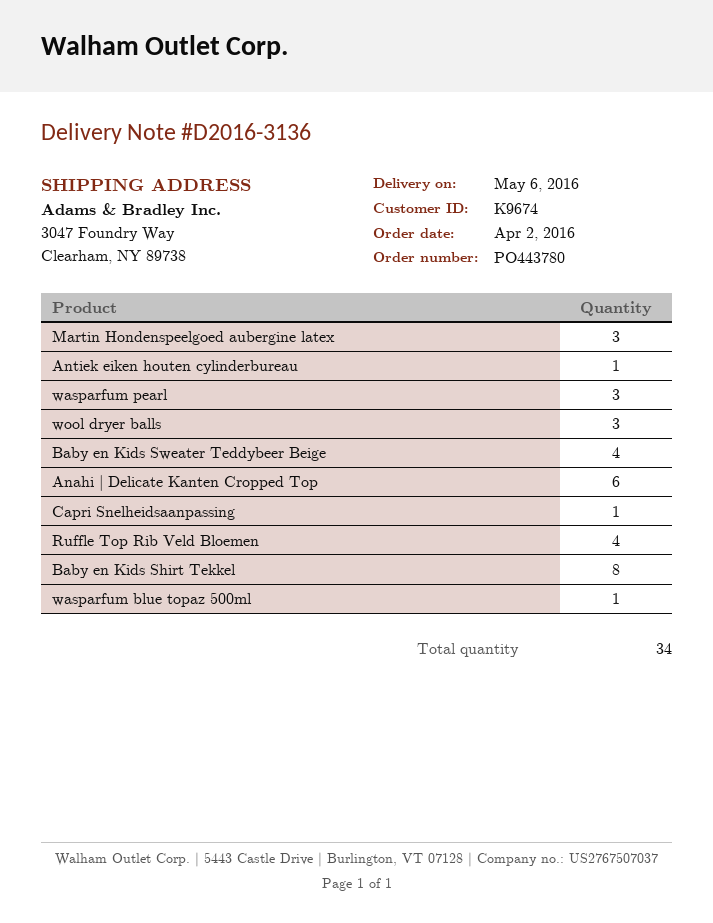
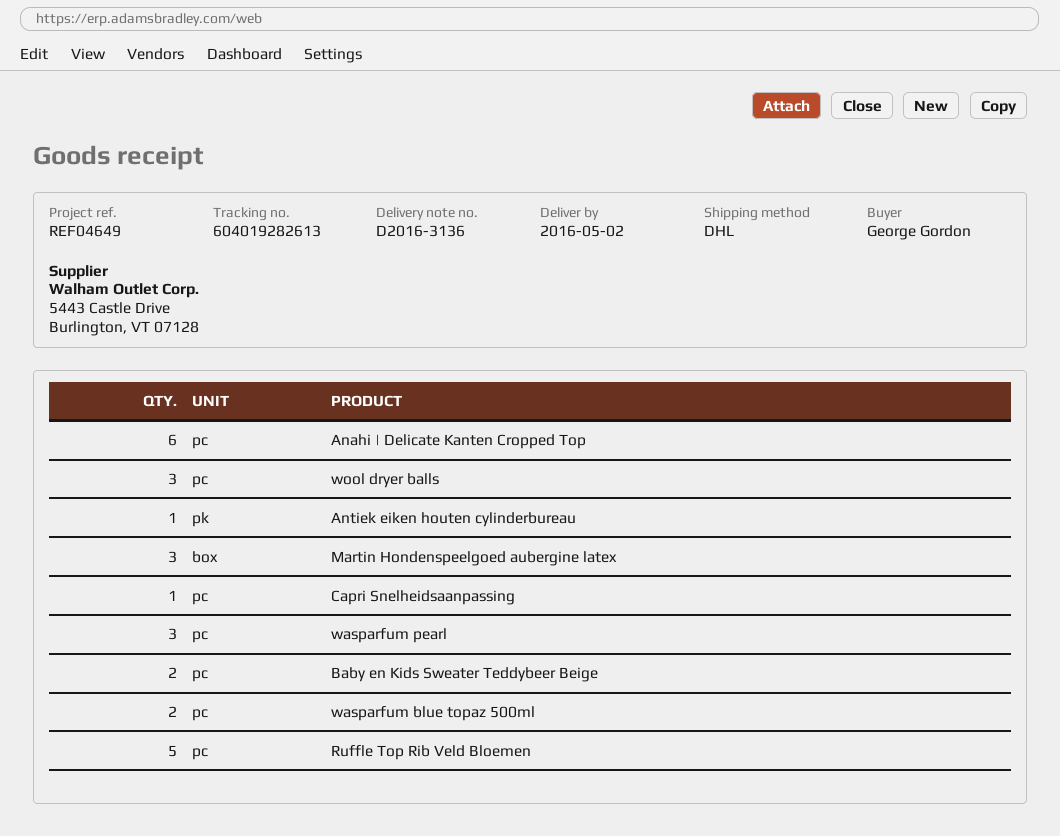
delivery date: 2016-05-06 -> 2016-05-02
Baby en Kids Sweater Teddybeer Beige: 4 -> 2
Ruffle Top Rib Veld Bloemen: 4 -> 5
Baby en Kids Shirt Tekkel: 8 -> none
wasparfum blue topaz 500ml: 1 -> 2

